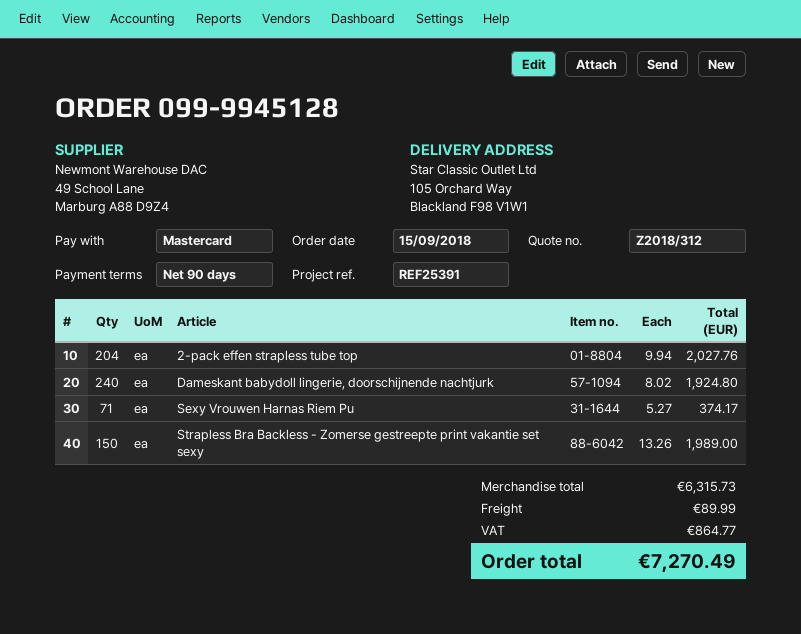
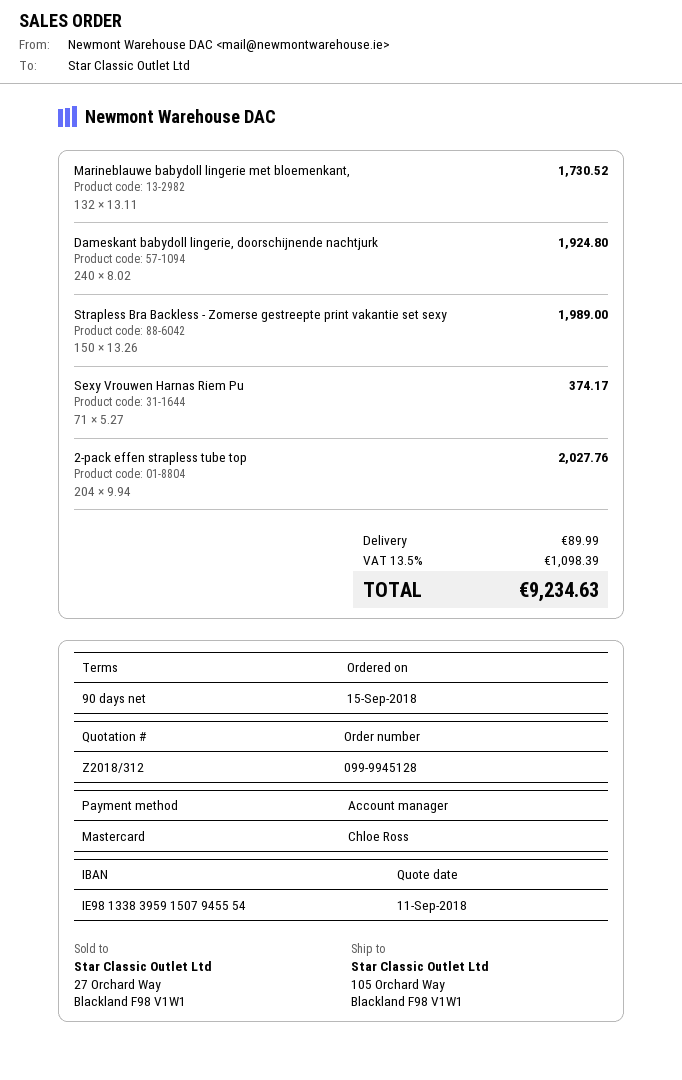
Marineblauwe babydoll lingerie met bloemenkant,: none -> 132 x 13.11 = 1730.52
tax: 864.77 -> 1098.39
total: 7270.49 -> 9234.63

